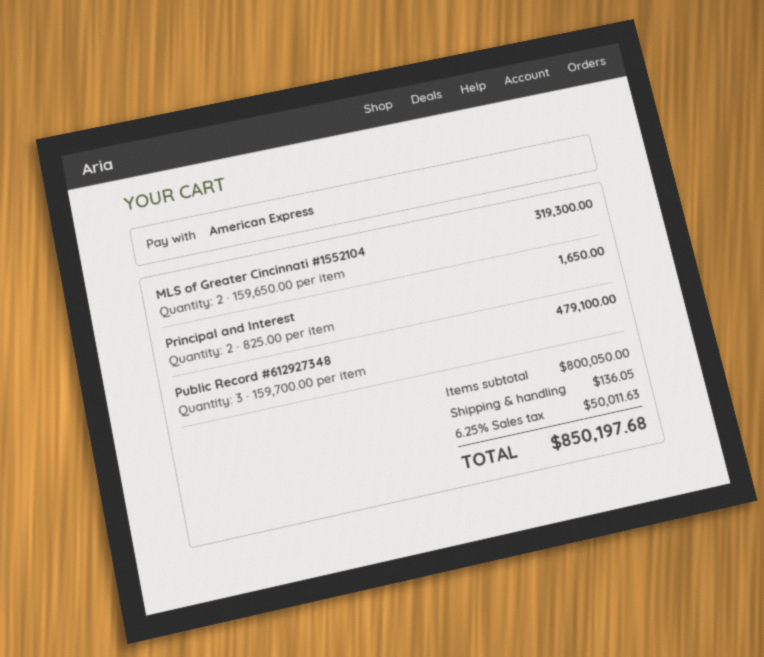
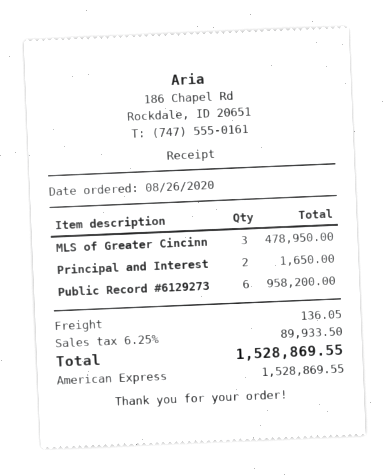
MLS of Greater Cincinnati #1552104: 2 for 319300.00 -> 3 for 478950.00
Public Record #612927348: 3 for 479100.00 -> 6 for 958200.00
tax: 6.25% = 50011.63 -> 6.25% = 89933.50
total: 850197.68 -> 1528869.55

